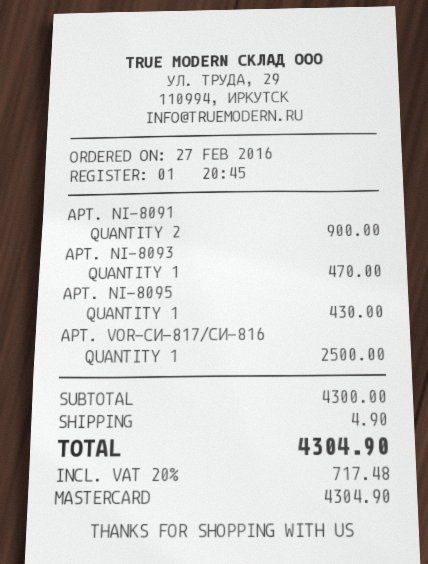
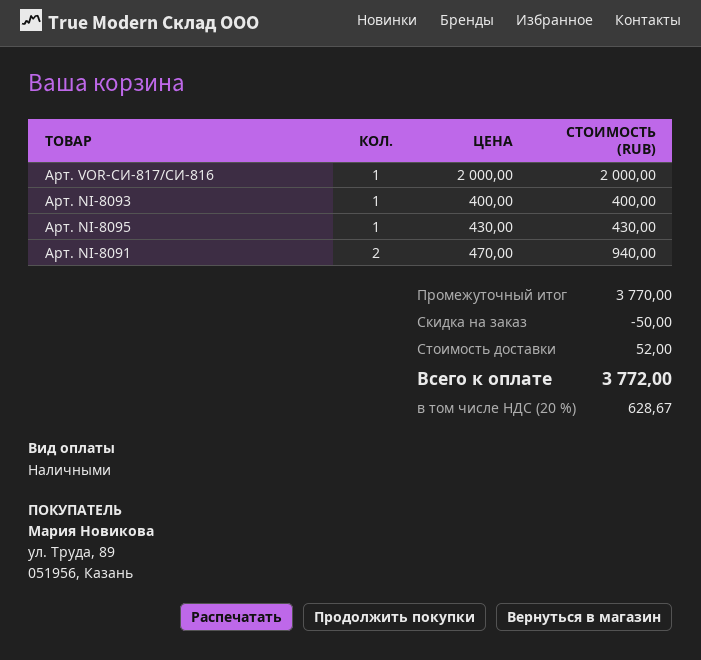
payment method: Mastercard -> cash
АРТ. NI-8091: 2 for 900.00 -> 2 for 940.00
АРТ. NI-8093: 1 for 470.00 -> 1 for 400.00
АРТ. VOR-СИ-817/СИ-816: 1 for 2500.00 -> 1 for 2000.00
subtotal: 4300.00 -> 3770.00
discount: none -> 50.00
shipping: 4.90 -> 52.00
tax: 20% = 717.48 -> 20% = 628.67
total: 4304.90 -> 3772.00

